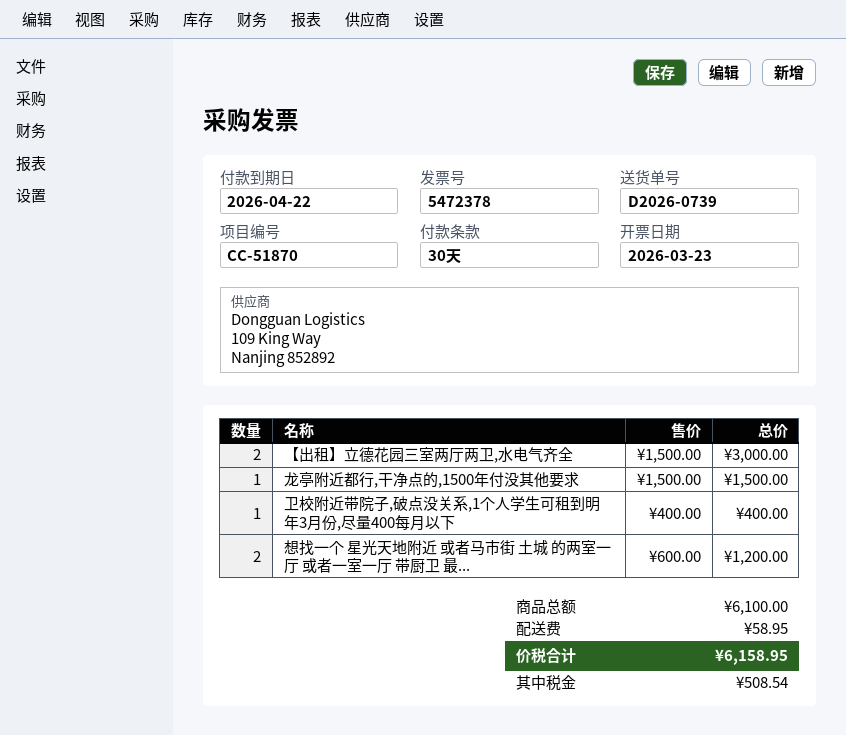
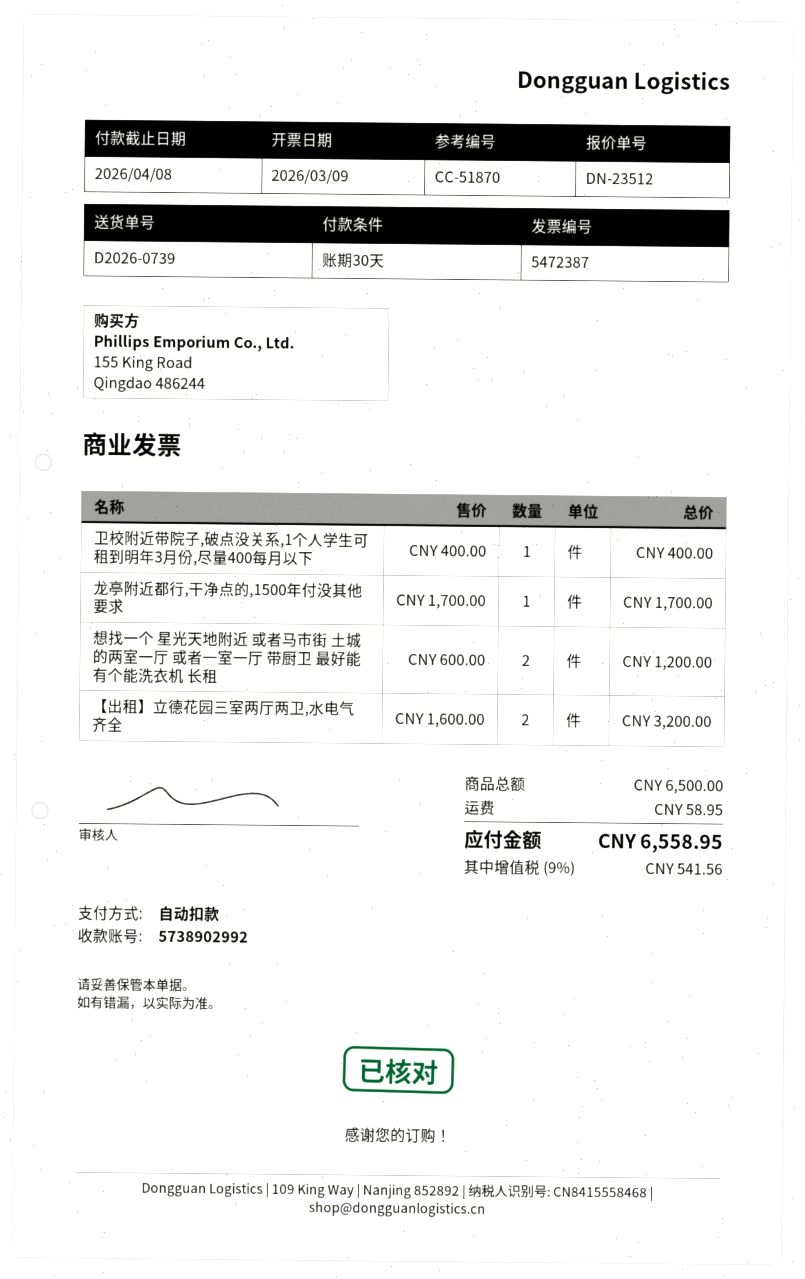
invoice number: 5472378 -> 5472387
invoice date: 2026-03-23 -> 2026-03-09
due date: 2026-04-22 -> 2026-04-08
【出租】立德花园三室两厅两卫,水电气齐全: 2 x 1500.00 = 3000.00 -> 2 x 1600.00 = 3200.00
龙亭附近都行,干净点的,1500年付没其他要求: 1 x 1500.00 = 1500.00 -> 1 x 1700.00 = 1700.00
subtotal: 6100.00 -> 6500.00
tax: 508.54 -> 541.56
total: 6158.95 -> 6558.95

